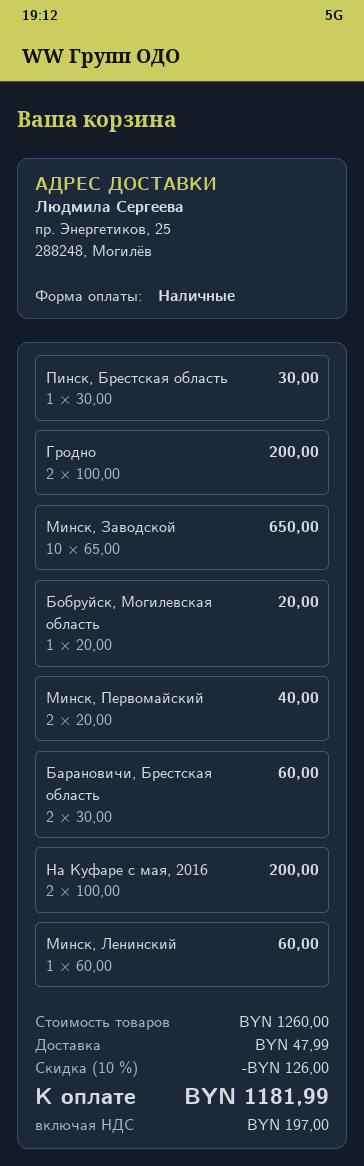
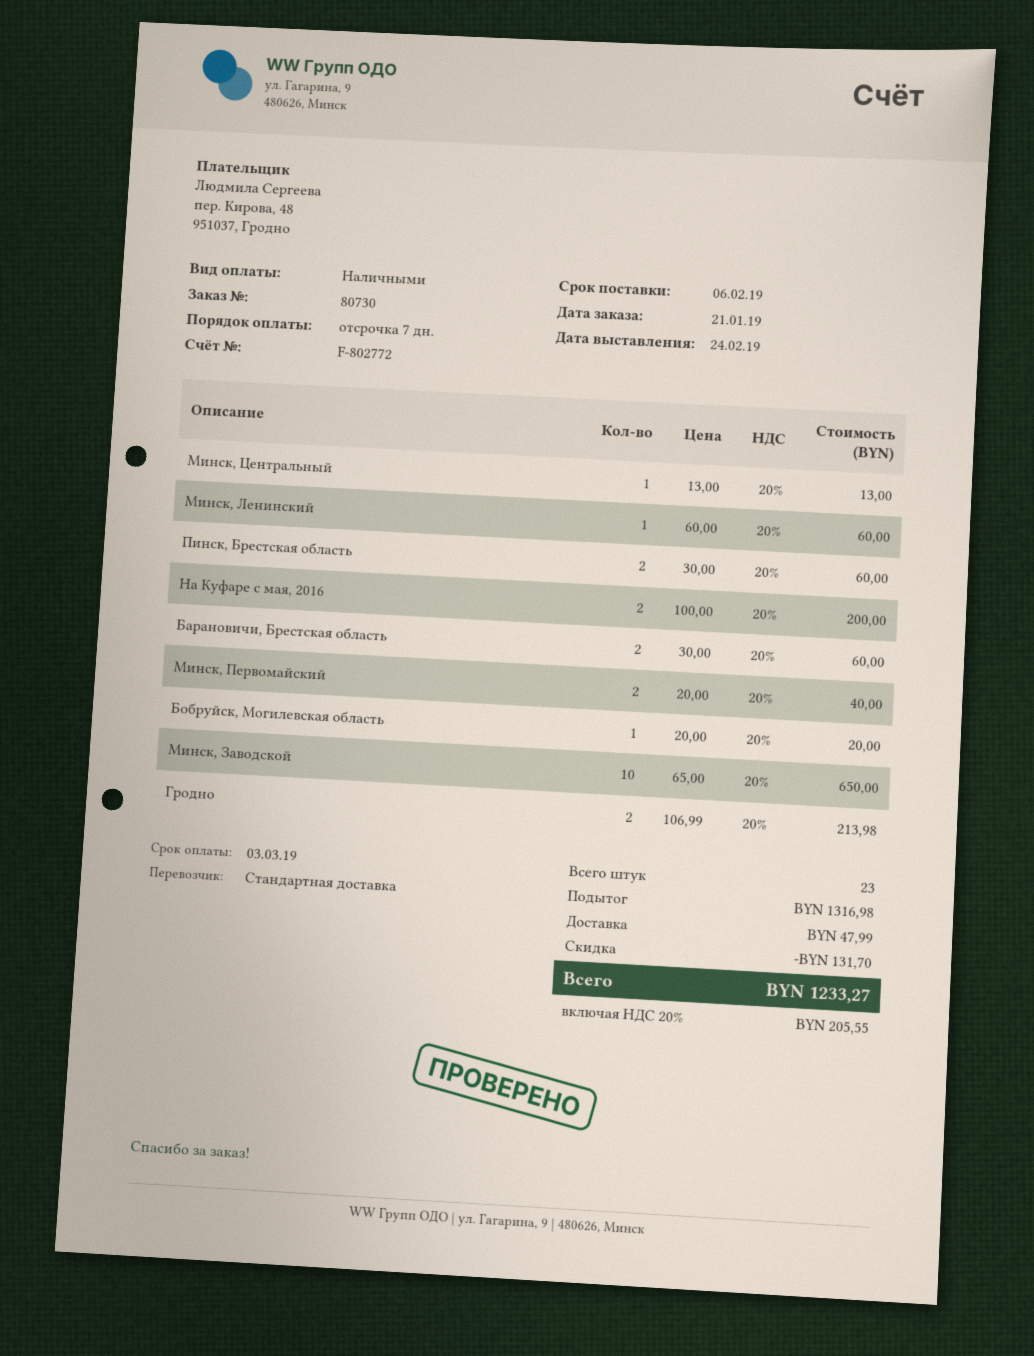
Пинск, Брестская область: 1 x 30.00 = 30.00 -> 2 x 30.00 = 60.00
Гродно: 2 x 100.00 = 200.00 -> 2 x 106.99 = 213.98
Минск, Центральный: none -> 1 x 13.00 = 13.00
subtotal: 1260.00 -> 1316.98
discount: 126.00 -> 131.70
tax: 197.00 -> 205.55
total: 1181.99 -> 1233.27

